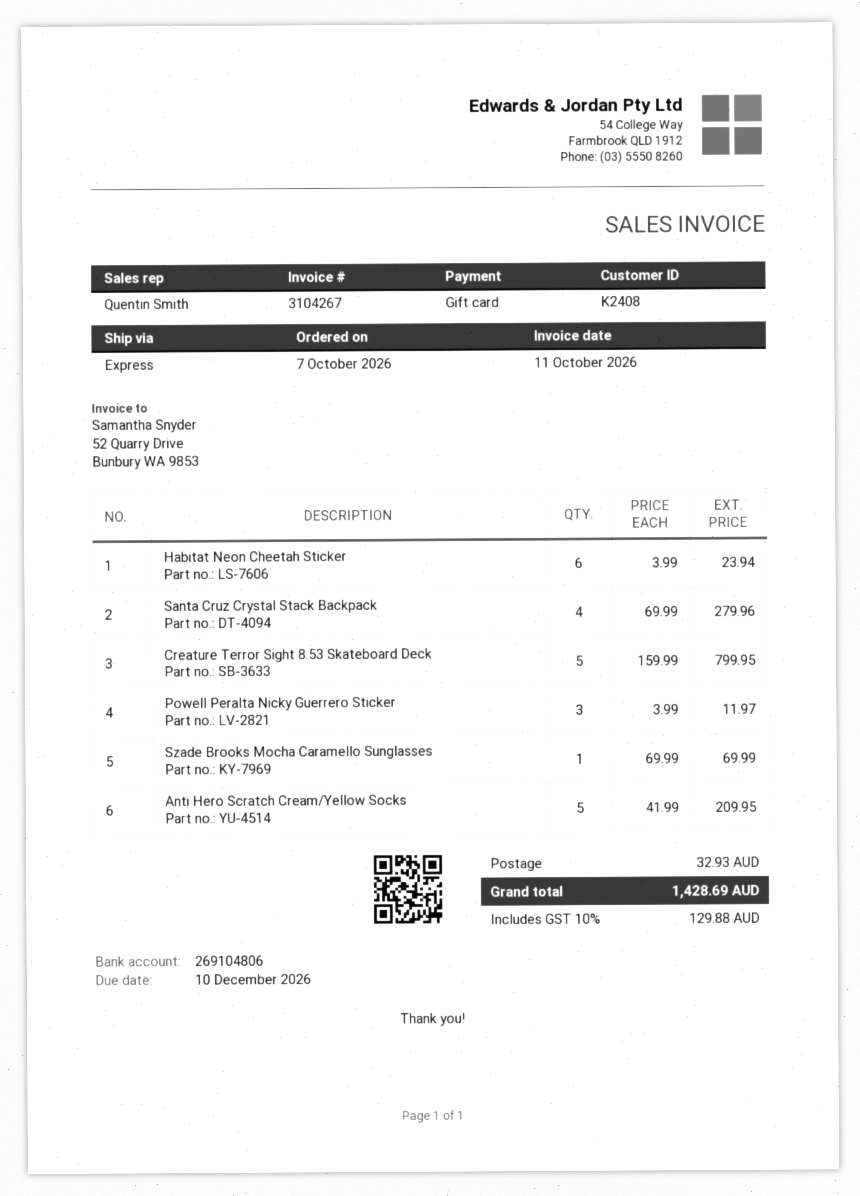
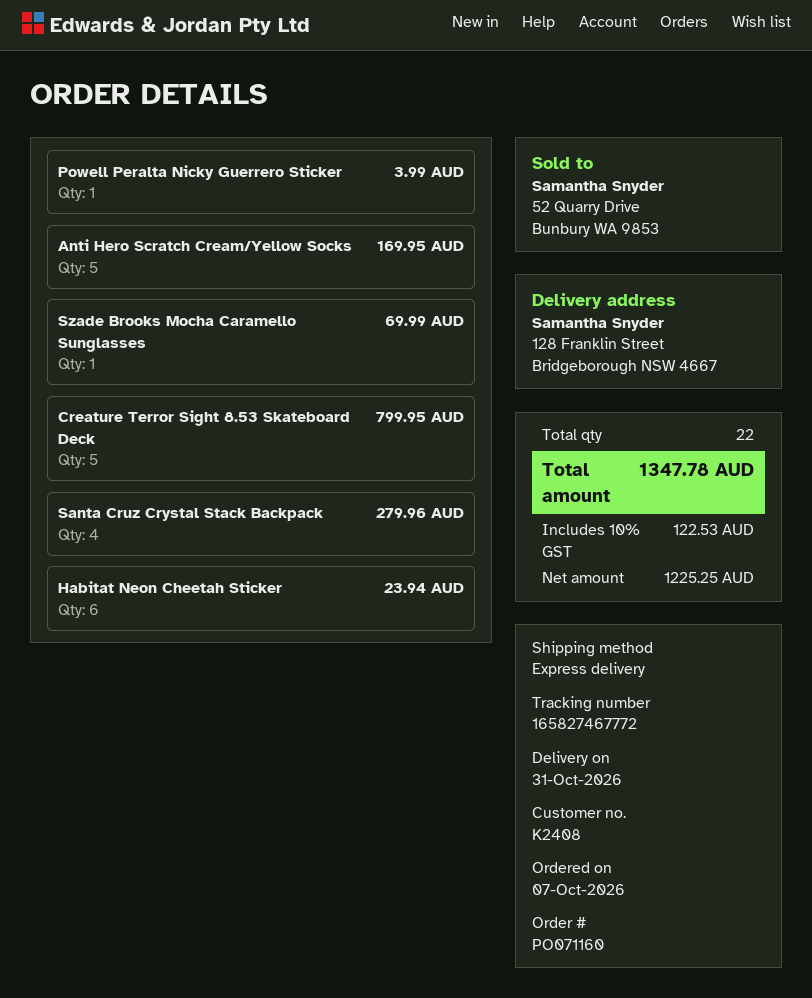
Powell Peralta Nicky Guerrero Sticker: 3 for 11.97 -> 1 for 3.99
Anti Hero Scratch Cream/Yellow Socks: 5 for 209.95 -> 5 for 169.95
shipping: 32.93 -> none
tax: 10% = 129.88 -> 10% = 122.53
total: 1428.69 -> 1347.78

